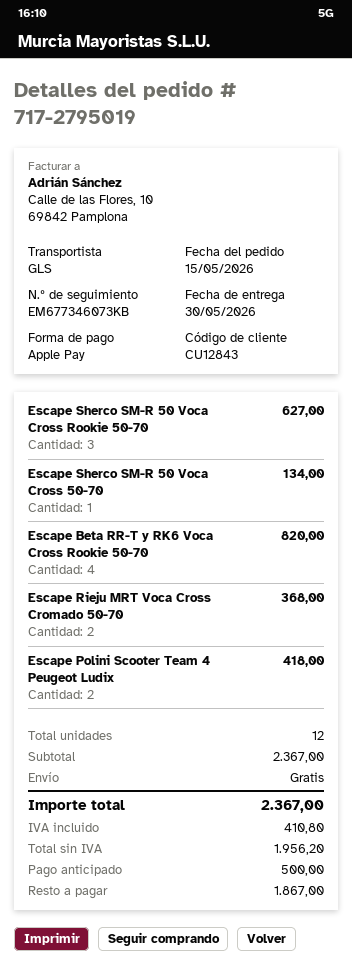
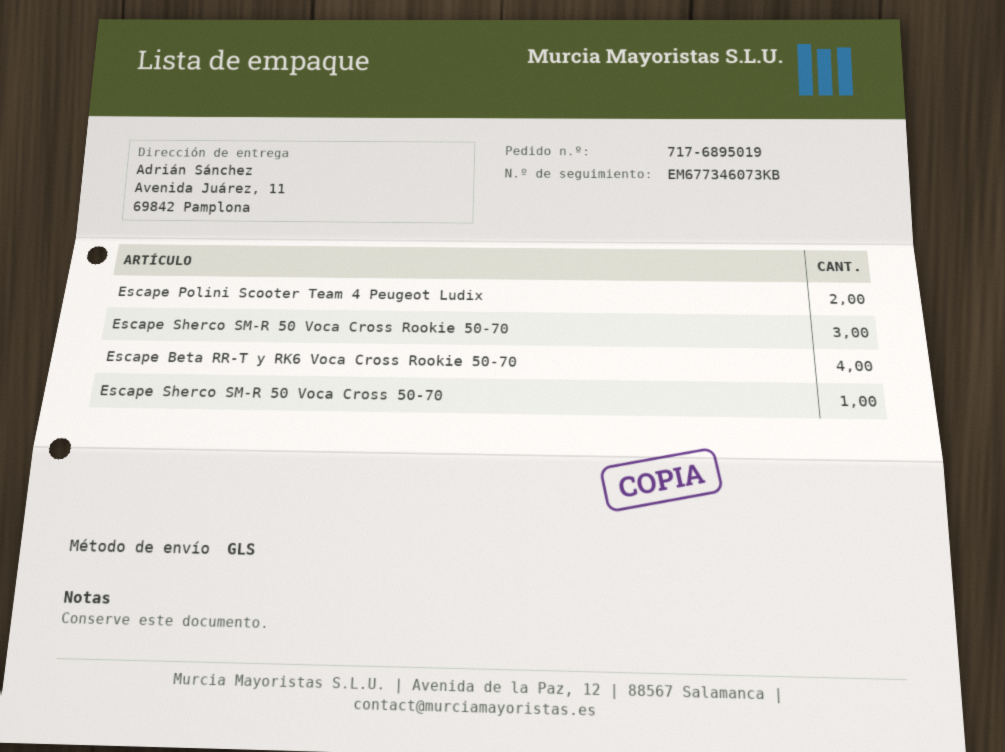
order number: 717-2795019 -> 717-6895019
Escape Rieju MRT Voca Cross Cromado 50-70: 2 -> none

